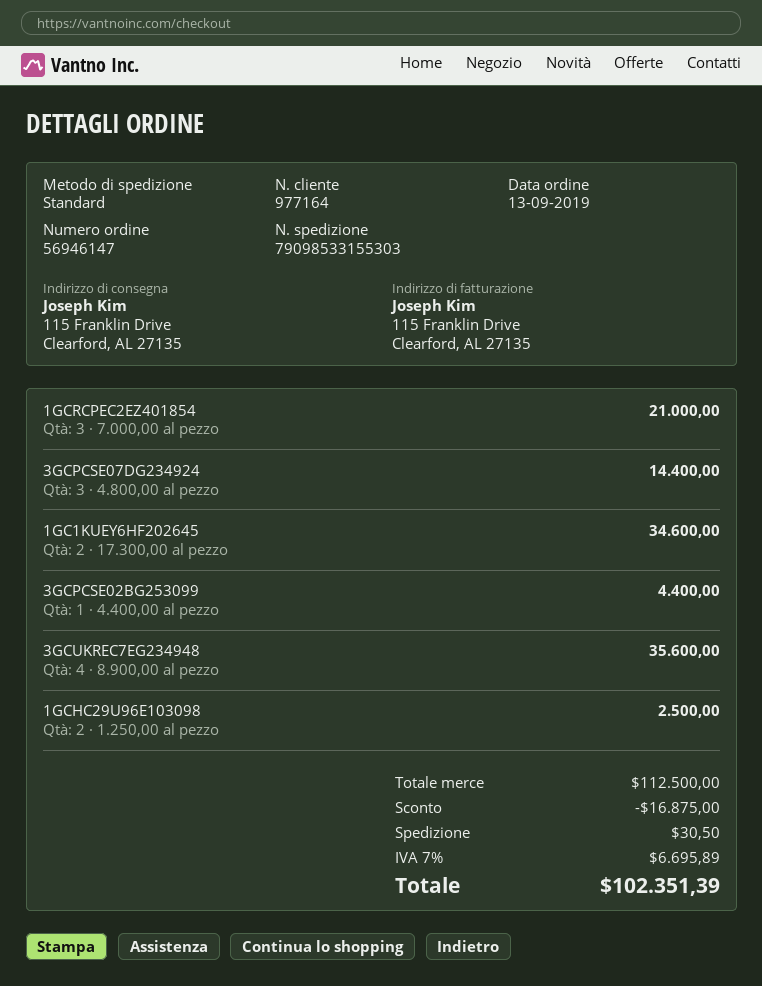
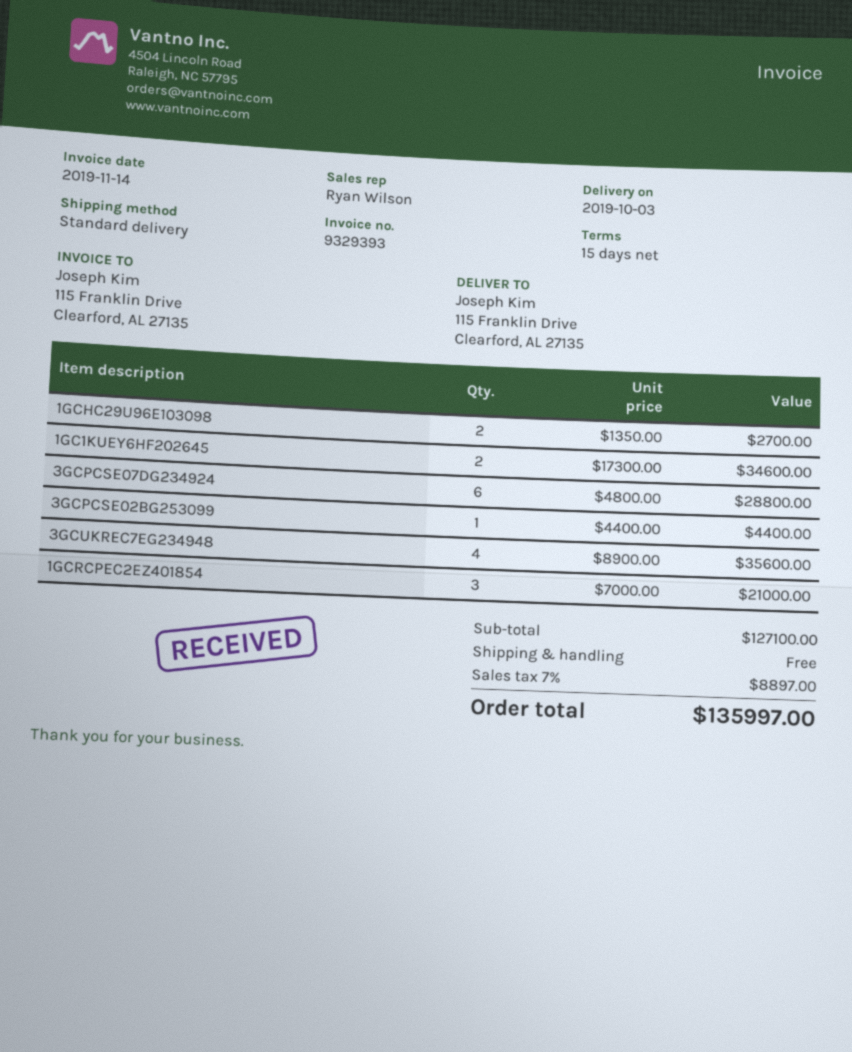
3GCPCSE07DG234924: 3 x 4800.00 = 14400.00 -> 6 x 4800.00 = 28800.00
1GCHC29U96E103098: 2 x 1250.00 = 2500.00 -> 2 x 1350.00 = 2700.00
subtotal: 112500.00 -> 127100.00
discount: 16875.00 -> none
shipping: 30.50 -> 0.00
tax: 7% = 6695.89 -> 7% = 8897.00
total: 102351.39 -> 135997.00

